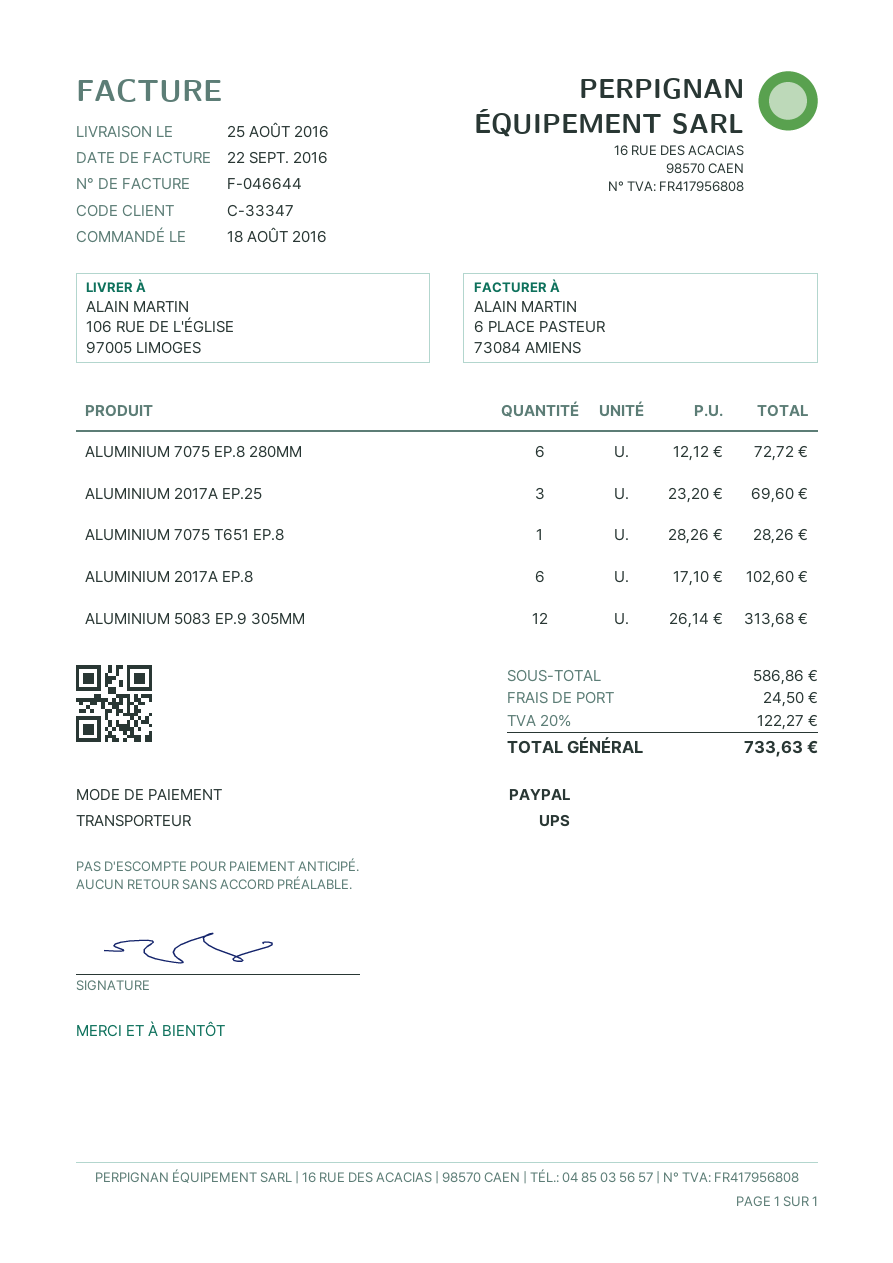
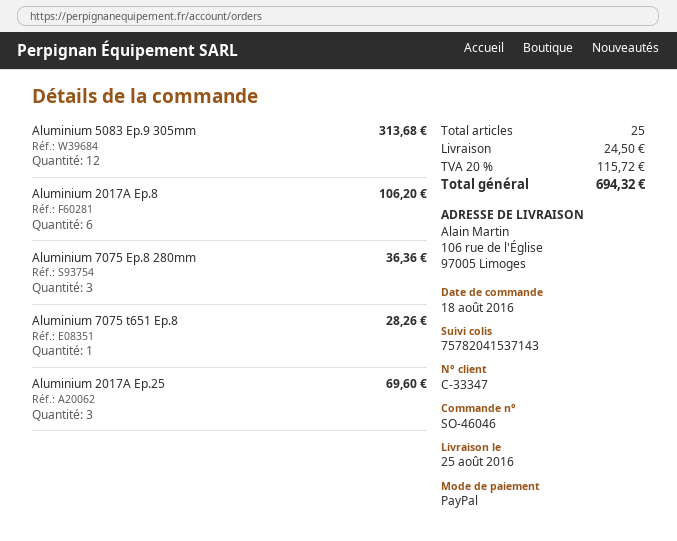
ALUMINIUM 7075 EP.8 280MM: 6 for 72.72 -> 3 for 36.36
ALUMINIUM 2017A EP.8: 6 for 102.60 -> 6 for 106.20
tax: 20% = 122.27 -> 20% = 115.72
total: 733.63 -> 694.32

